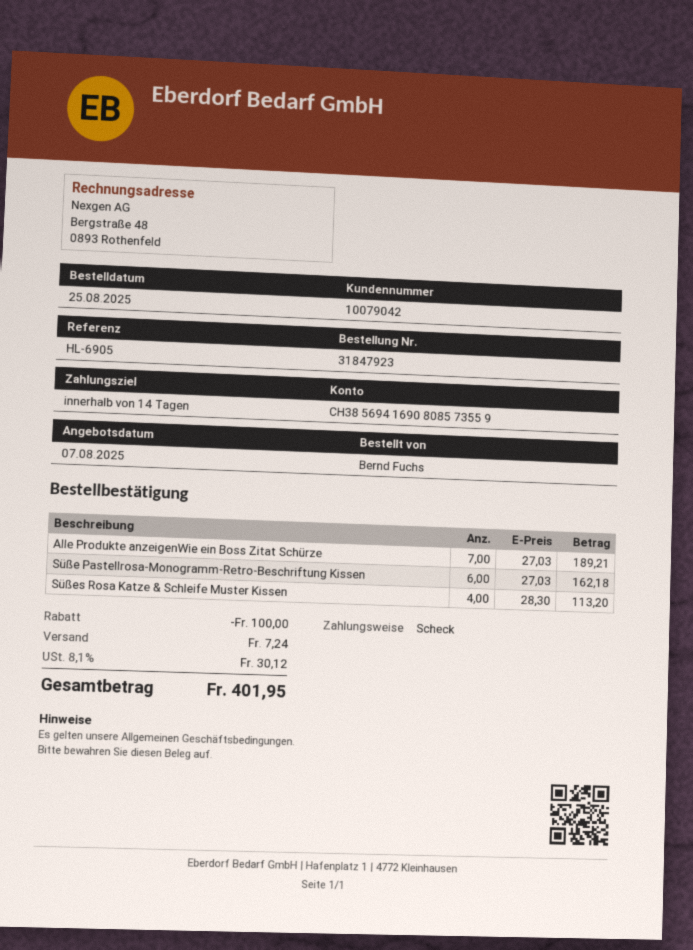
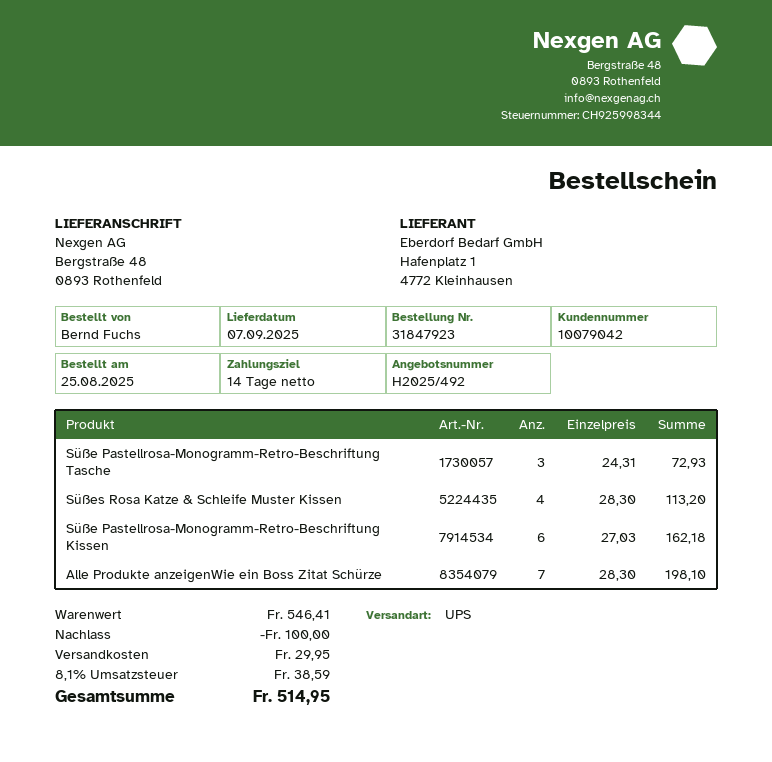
Alle Produkte anzeigenWie ein Boss Zitat Schürze: 7 x 27.03 = 189.21 -> 7 x 28.30 = 198.10
Süße Pastellrosa-Monogramm-Retro-Beschriftung Tasche: none -> 3 x 24.31 = 72.93
shipping: 7.24 -> 29.95
tax: 8.1% = 30.12 -> 8.1% = 38.59
total: 401.95 -> 514.95

